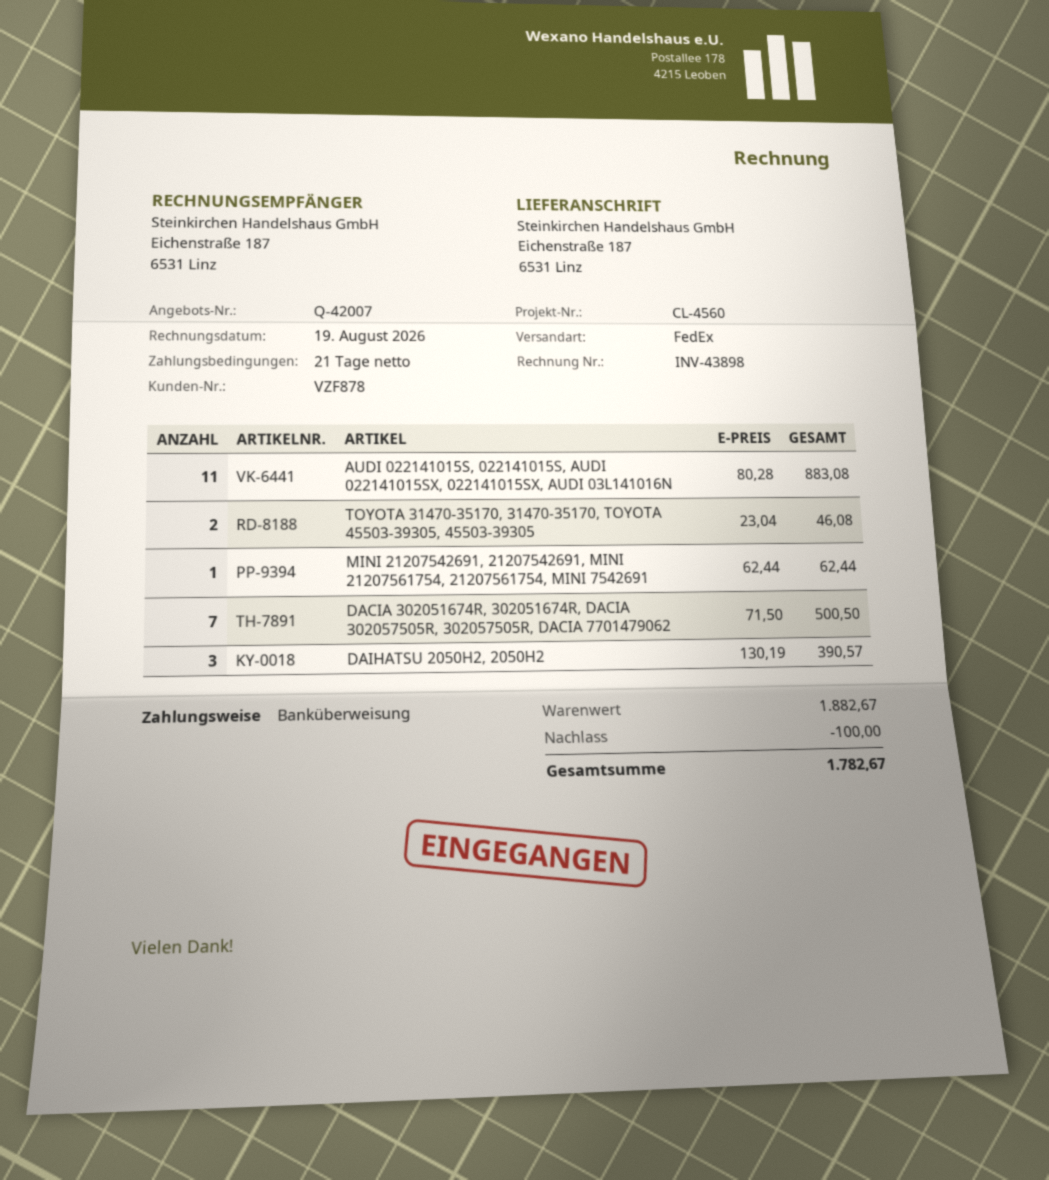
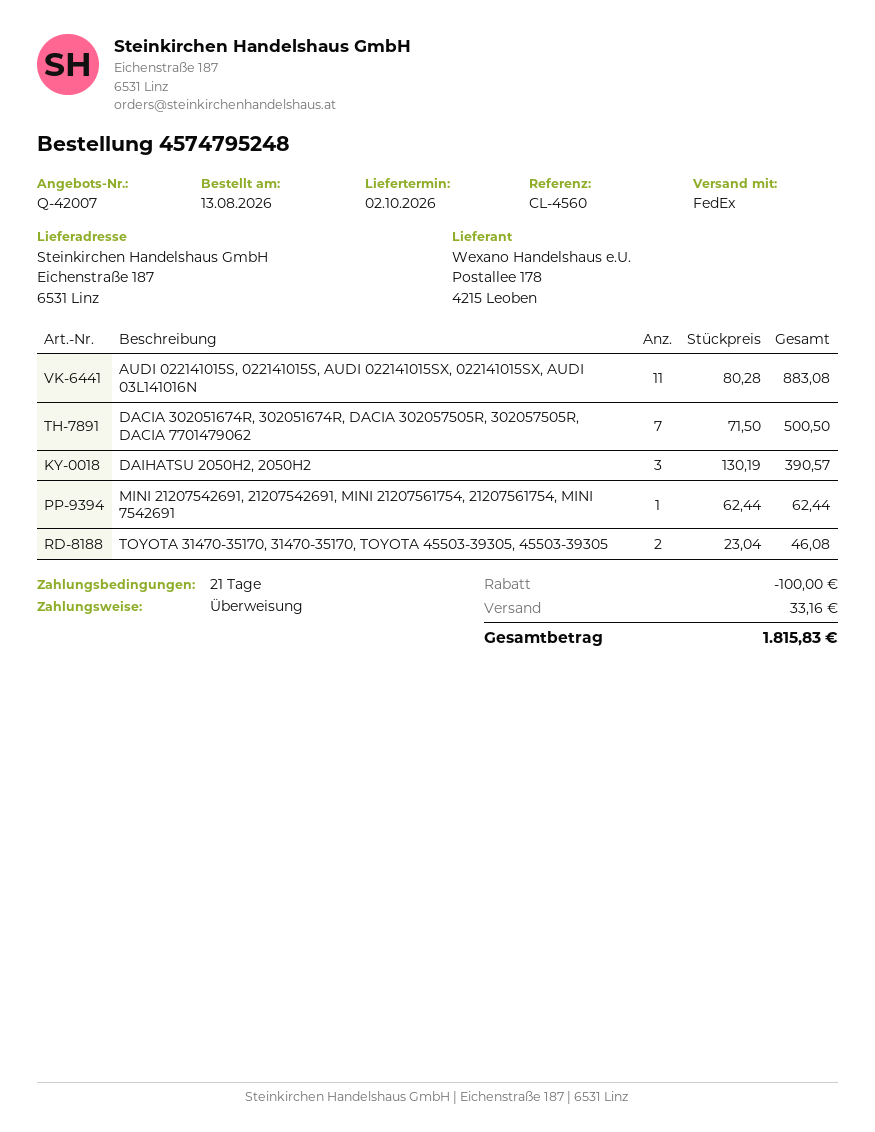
shipping: none -> 33.16
total: 1782.67 -> 1815.83

